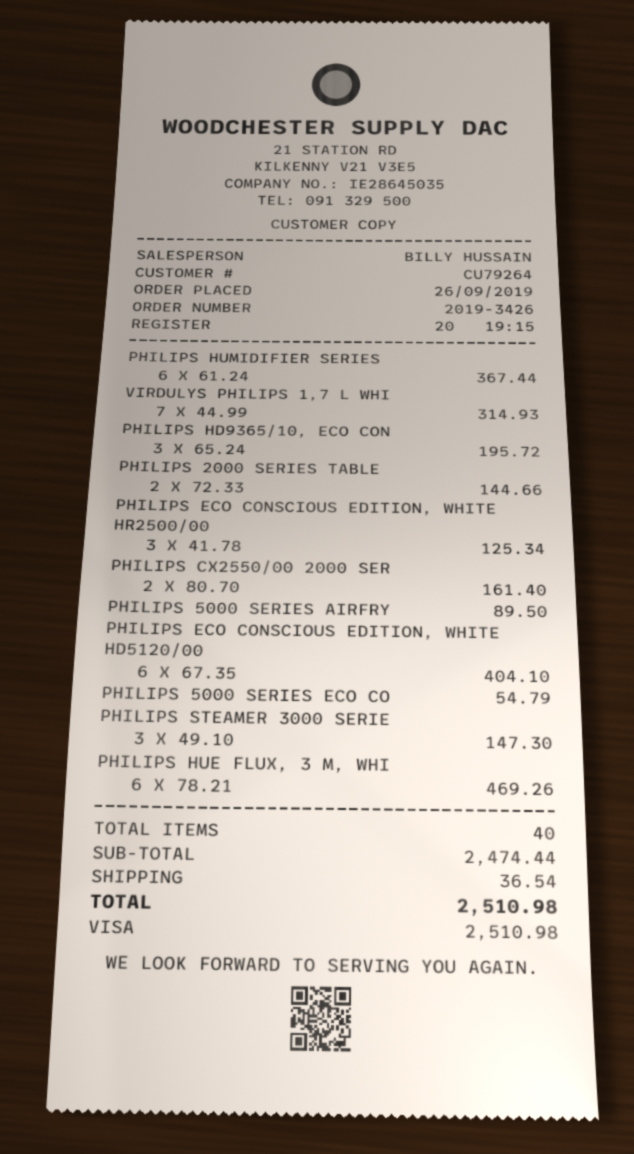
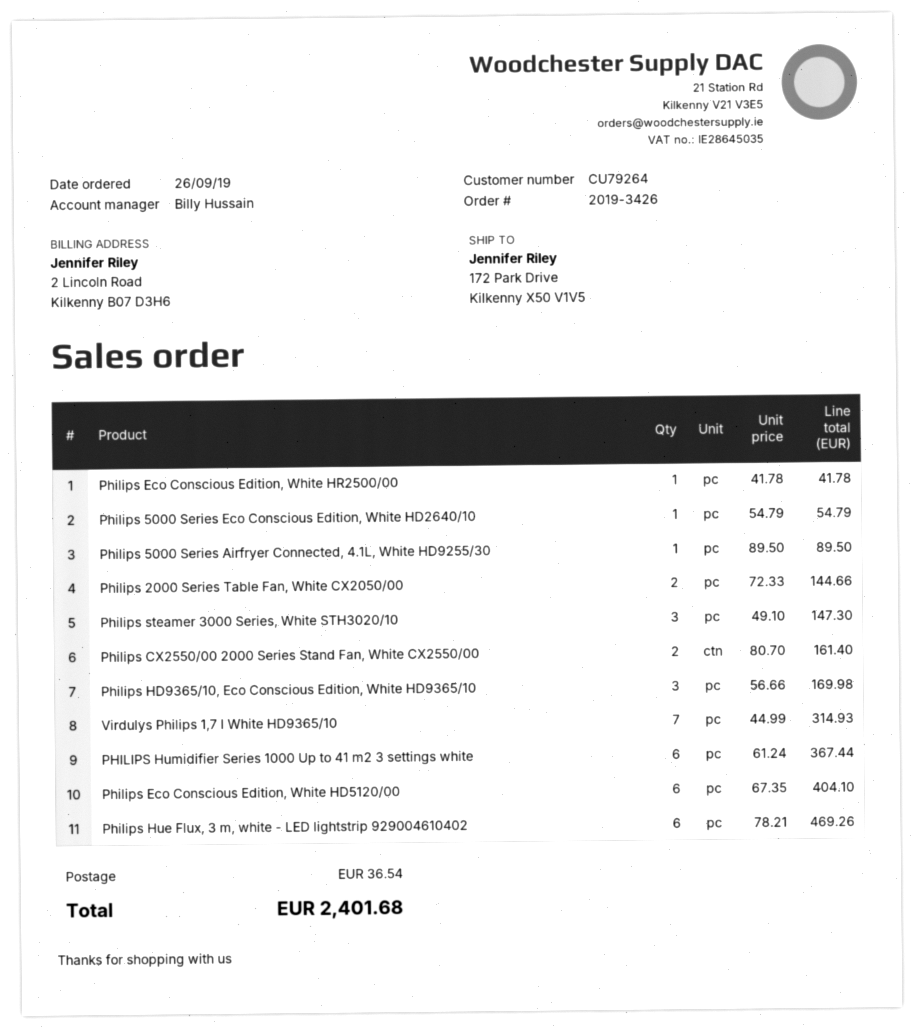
PHILIPS HD9365/10, ECO CON: 3 x 65.24 = 195.72 -> 3 x 56.66 = 169.98
PHILIPS ECO CONSCIOUS EDITION, WHITE HR2500/00: 3 x 41.78 = 125.34 -> 1 x 41.78 = 41.78
total: 2510.98 -> 2401.68

